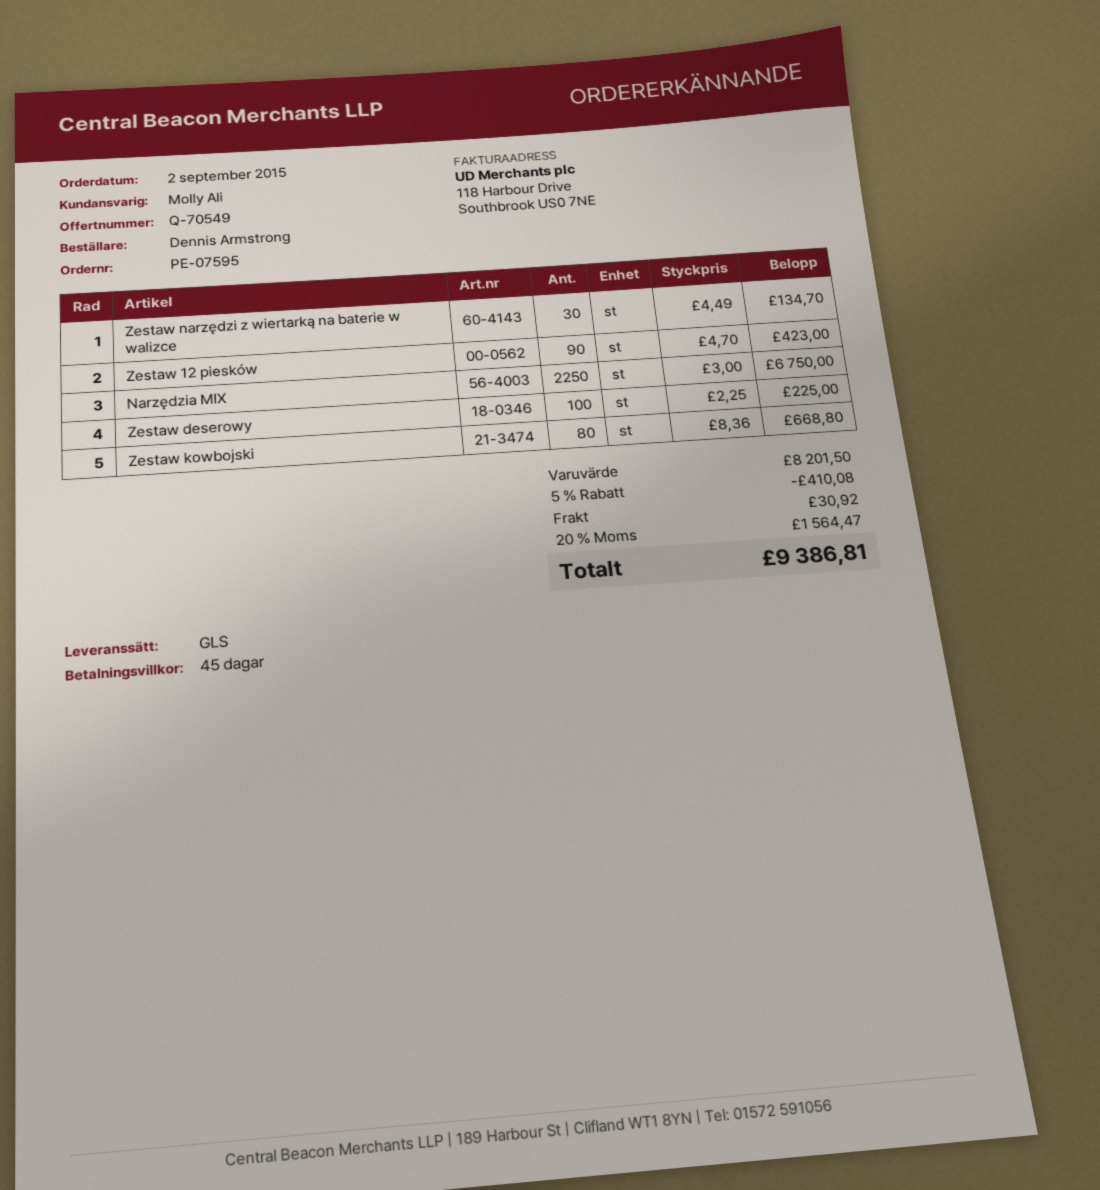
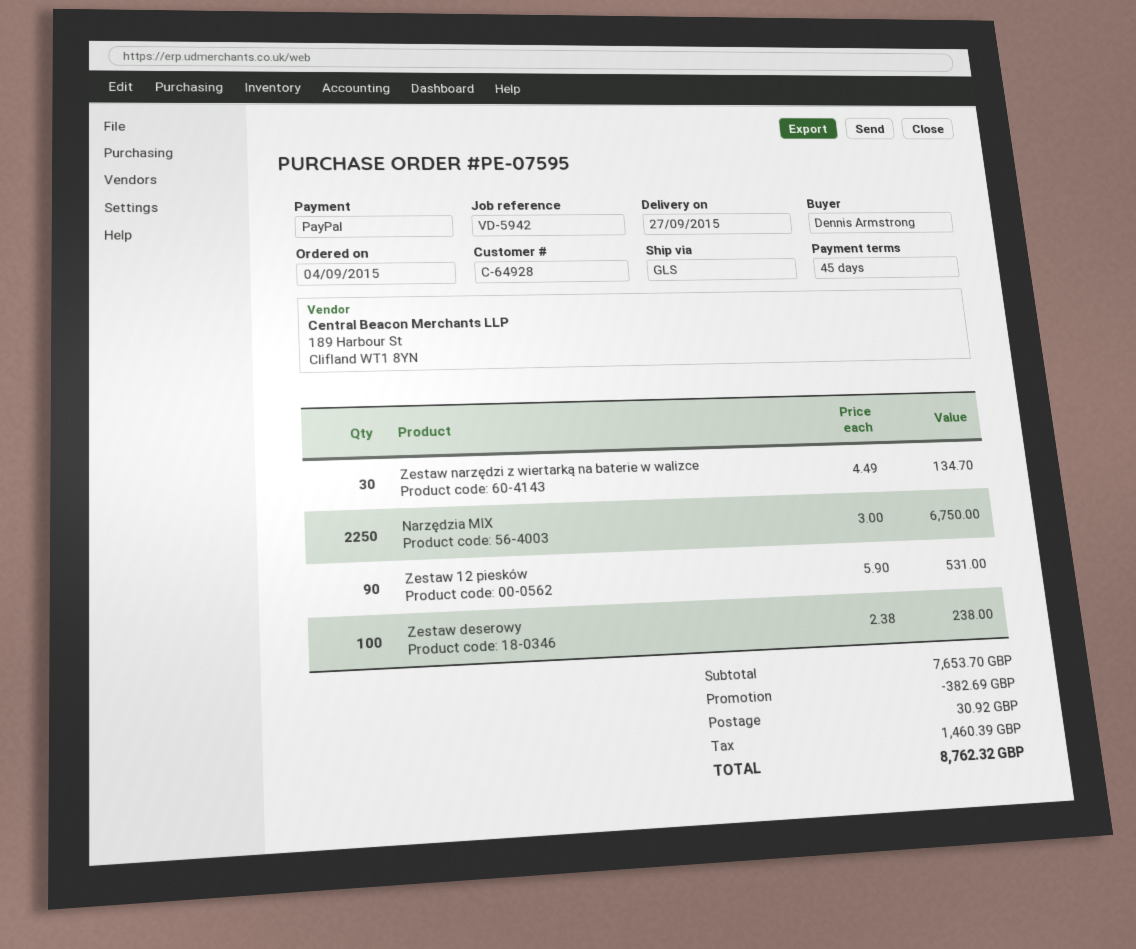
order date: 2015-09-02 -> 2015-09-04
Zestaw 12 piesków: 90 x 4.70 = 423.00 -> 90 x 5.90 = 531.00
Zestaw deserowy: 100 x 2.25 = 225.00 -> 100 x 2.38 = 238.00
Zestaw kowbojski: 80 x 8.36 = 668.80 -> none
subtotal: 8201.50 -> 7653.70
discount: 410.08 -> 382.69
tax: 1564.47 -> 1460.39
total: 9386.81 -> 8762.32

